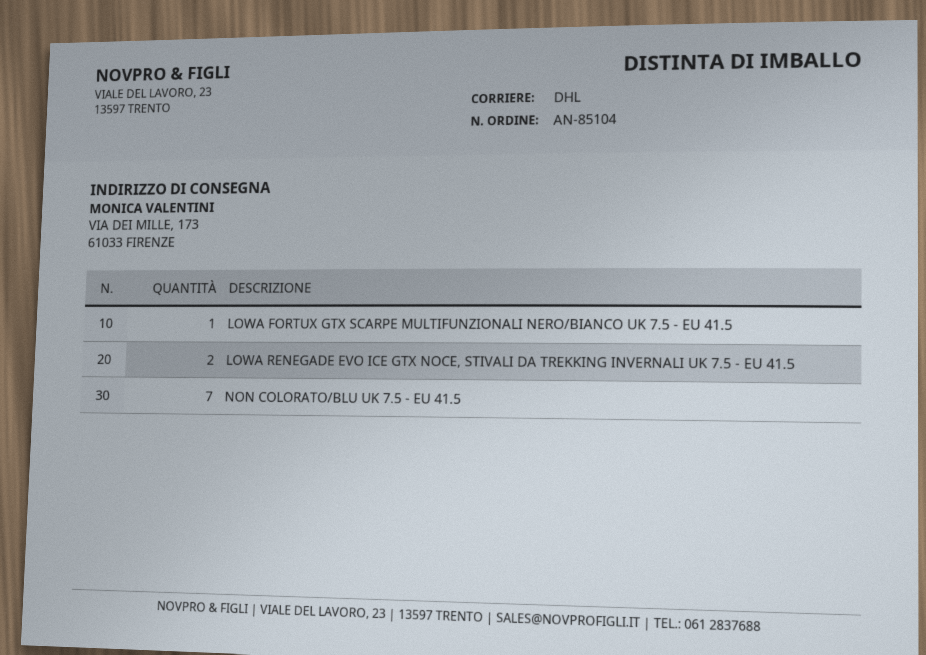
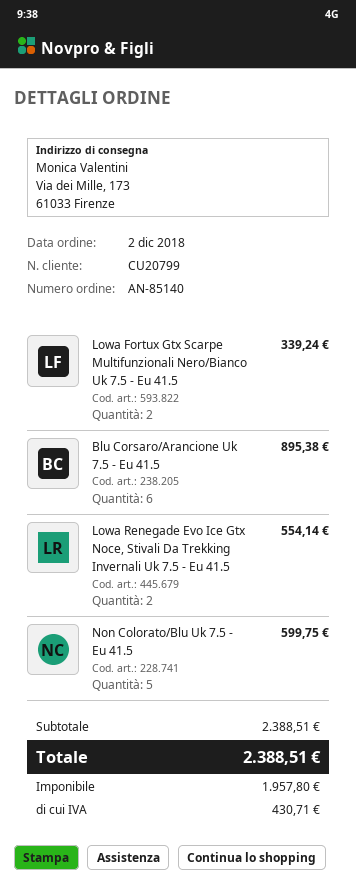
order number: AN-85104 -> AN-85140
LOWA FORTUX GTX SCARPE MULTIFUNZIONALI NERO/BIANCO UK 7.5 - EU 41.5: 1 -> 2
NON COLORATO/BLU UK 7.5 - EU 41.5: 7 -> 5
Blu Corsaro/Arancione Uk 7.5 - Eu 41.5: none -> 6

